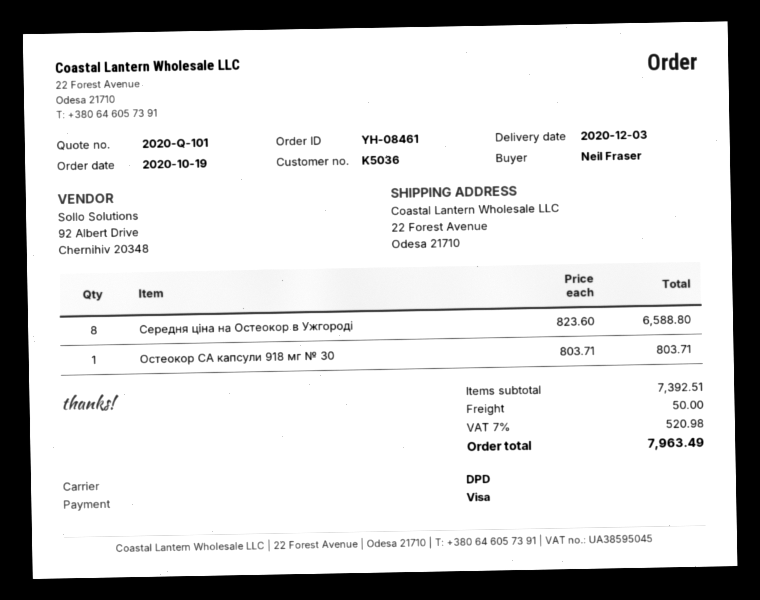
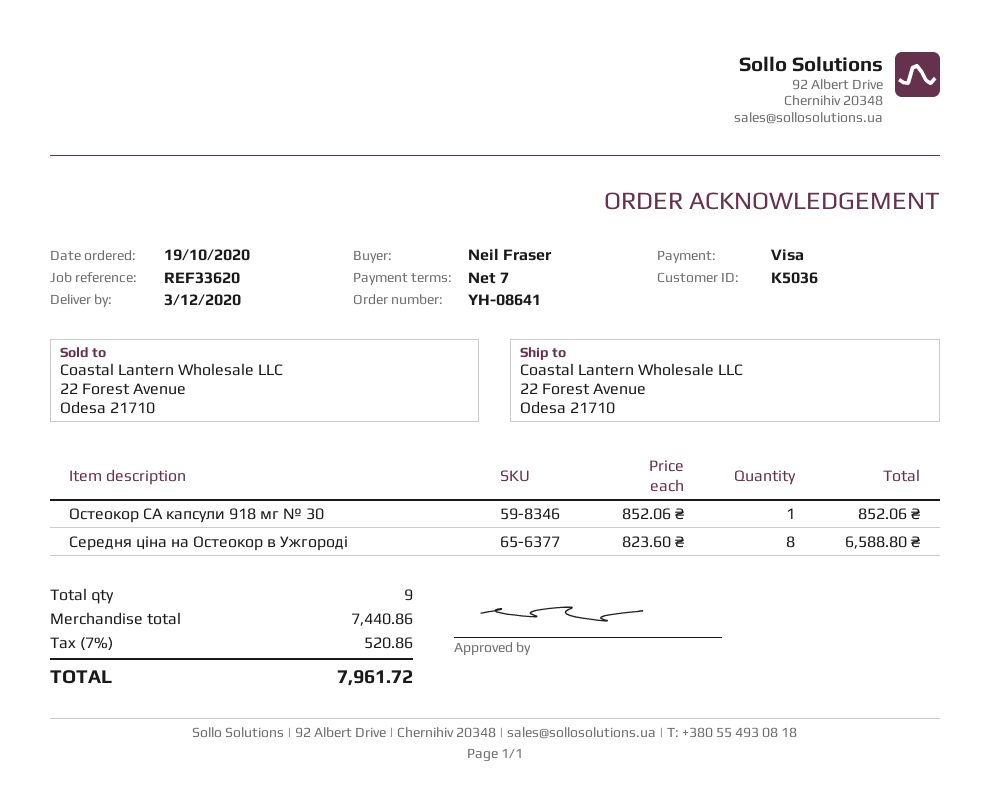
order number: YH-08461 -> YH-08641
Остеокор СА капсули 918 мг № 30: 1 x 803.71 = 803.71 -> 1 x 852.06 = 852.06
subtotal: 7392.51 -> 7440.86
shipping: 50.00 -> none
tax: 7% = 520.98 -> 7% = 520.86
total: 7963.49 -> 7961.72

